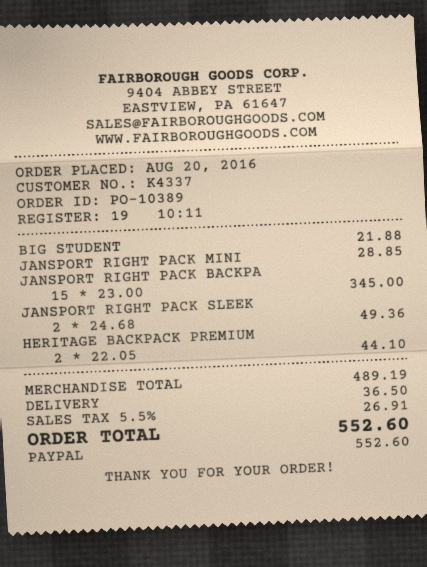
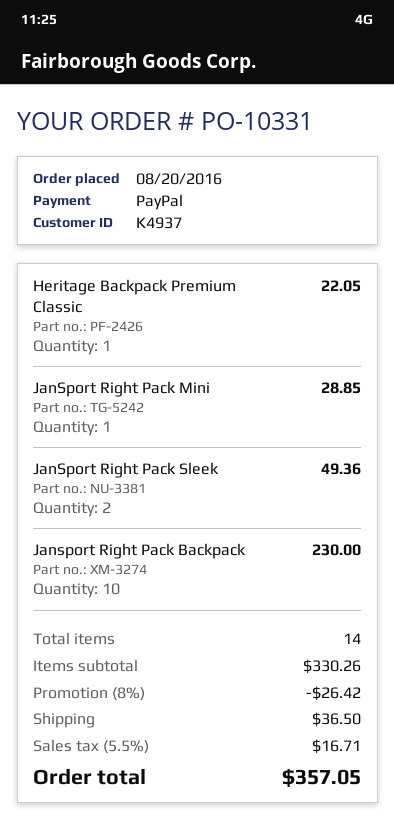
order number: PO-10389 -> PO-10331
customer number: K4337 -> K4937
BIG STUDENT: 1 for 21.88 -> none
JANSPORT RIGHT PACK BACKPA: 15 for 345.00 -> 10 for 230.00
HERITAGE BACKPACK PREMIUM: 2 for 44.10 -> 1 for 22.05
subtotal: 489.19 -> 330.26
discount: none -> 8% = 26.42
tax: 5.5% = 26.91 -> 5.5% = 16.71
total: 552.60 -> 357.05

